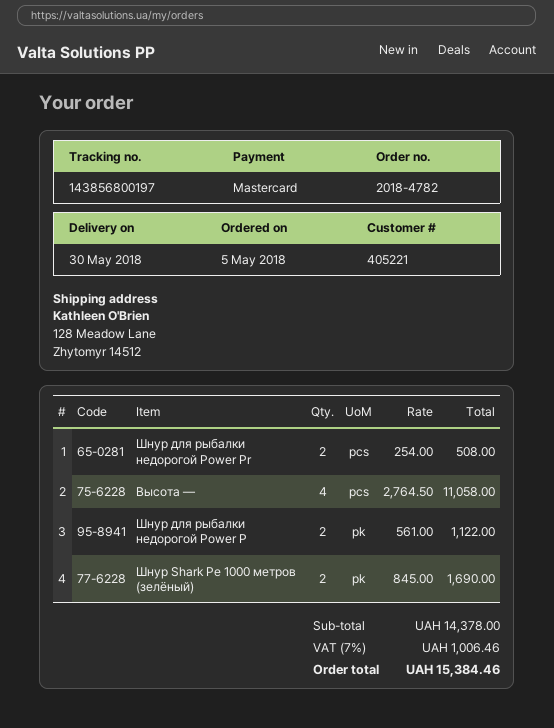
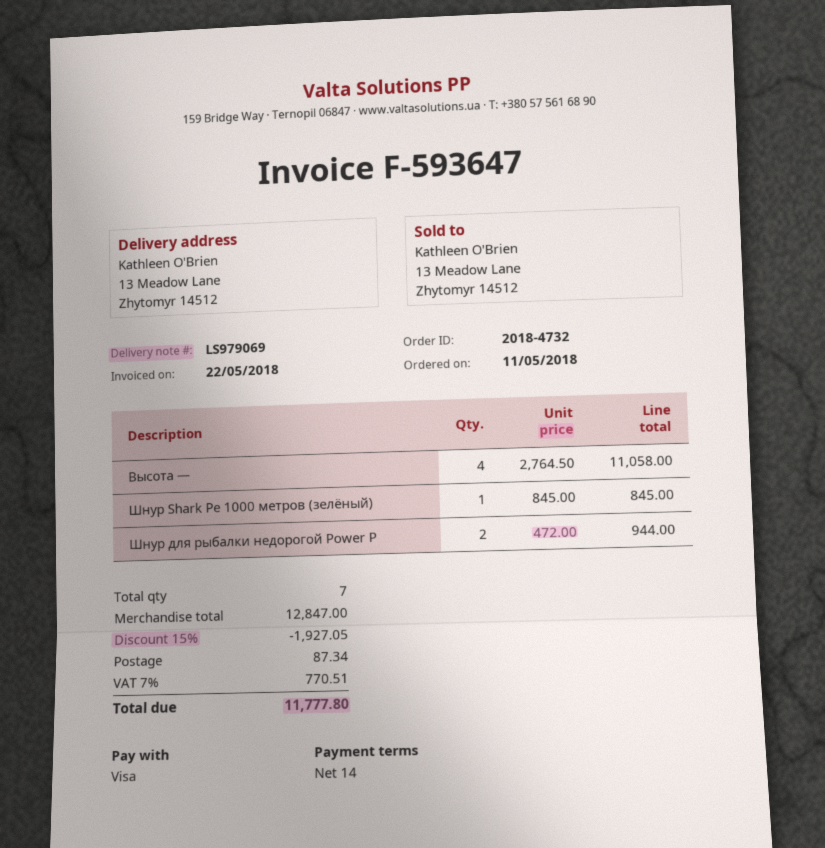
order number: 2018-4782 -> 2018-4732
order date: 2018-05-05 -> 2018-05-11
payment method: Mastercard -> Visa
ship to: 128 Meadow Lane, Zhytomyr 14512 -> 13 Meadow Lane, Zhytomyr 14512
Шнур для рыбалки недорогой Power Pr: 2 x 254.00 = 508.00 -> none
Шнур для рыбалки недорогой Power P: 2 x 561.00 = 1122.00 -> 2 x 472.00 = 944.00
Шнур Shark Pe 1000 метров (зелёный): 2 x 845.00 = 1690.00 -> 1 x 845.00 = 845.00
subtotal: 14378.00 -> 12847.00
discount: none -> 15% = 1927.05
shipping: none -> 87.34
tax: 7% = 1006.46 -> 7% = 770.51
total: 15384.46 -> 11777.80

